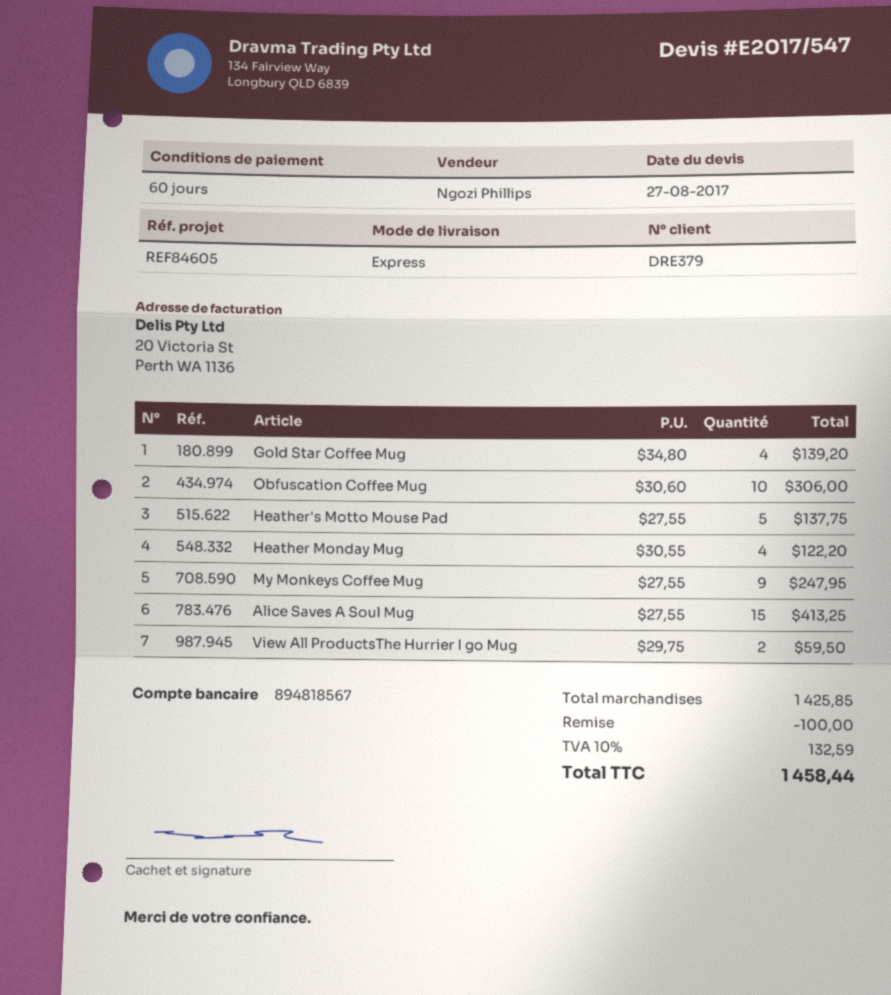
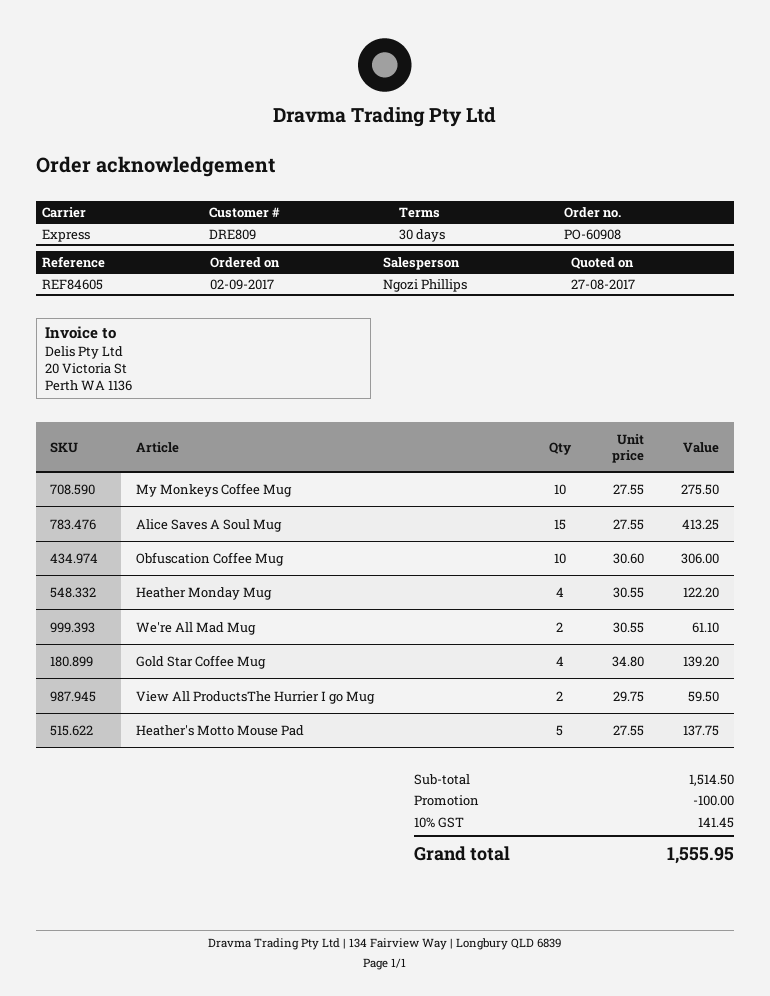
payment terms: 60 days -> 30 days
customer number: DRE379 -> DRE809
My Monkeys Coffee Mug: 9 x 27.55 = 247.95 -> 10 x 27.55 = 275.50
We're All Mad Mug: none -> 2 x 30.55 = 61.10
subtotal: 1425.85 -> 1514.50
tax: 10% = 132.59 -> 10% = 141.45
total: 1458.44 -> 1555.95

